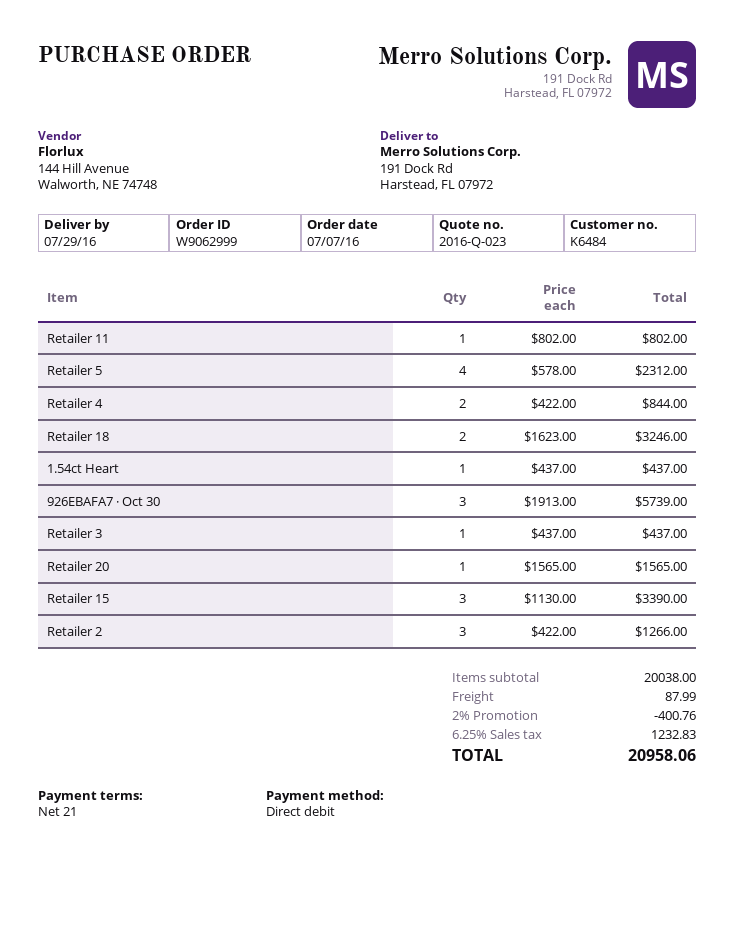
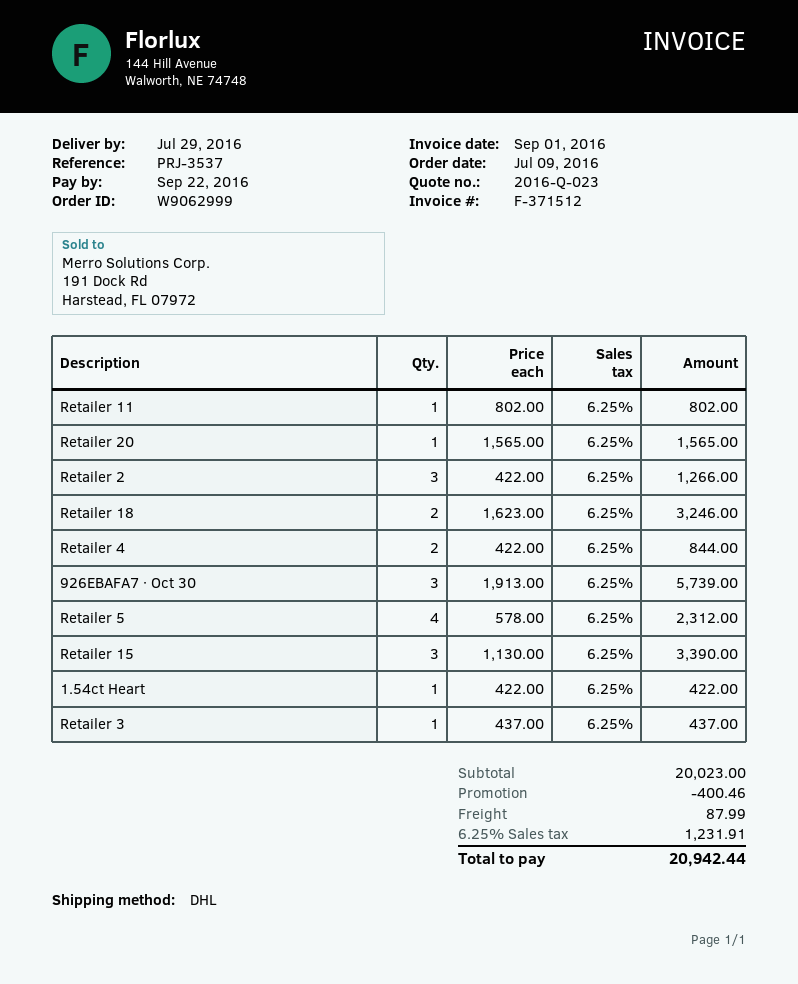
order date: 2016-07-07 -> 2016-07-09
1.54ct Heart: 1 x 437.00 = 437.00 -> 1 x 422.00 = 422.00
subtotal: 20038.00 -> 20023.00
discount: 400.76 -> 400.46
tax: 6.25% = 1232.83 -> 6.25% = 1231.91
total: 20958.06 -> 20942.44

